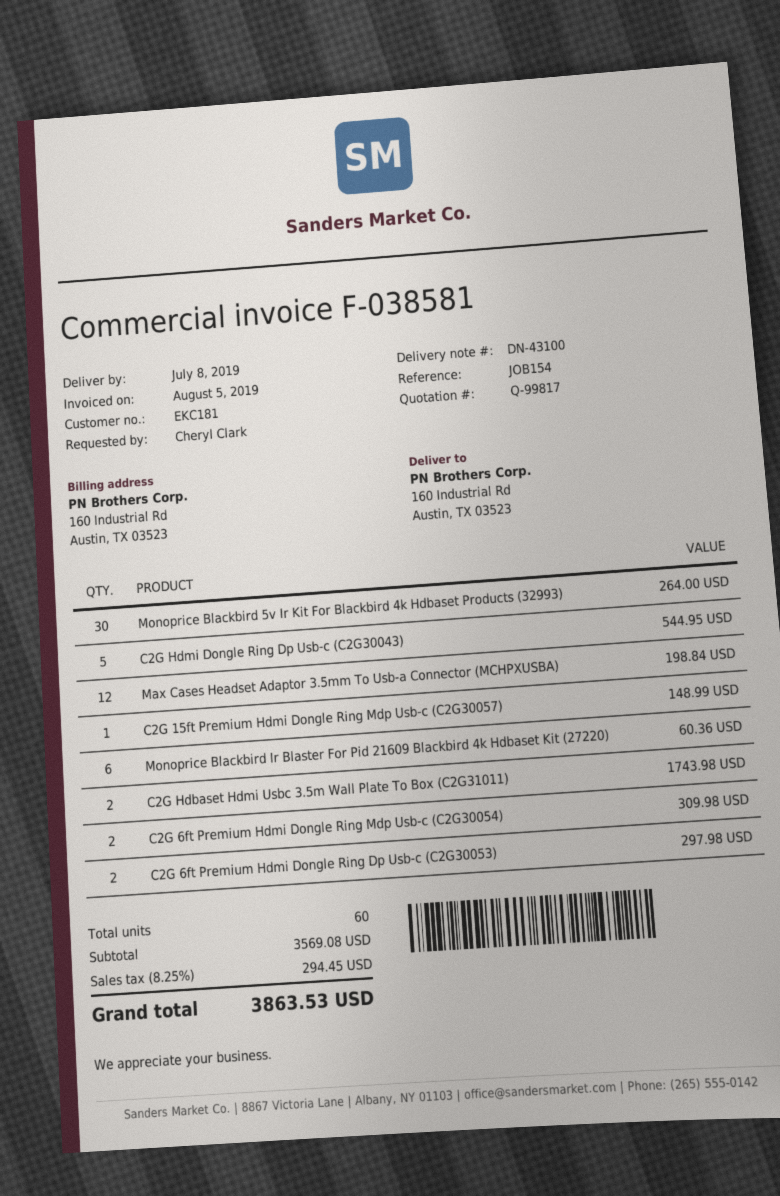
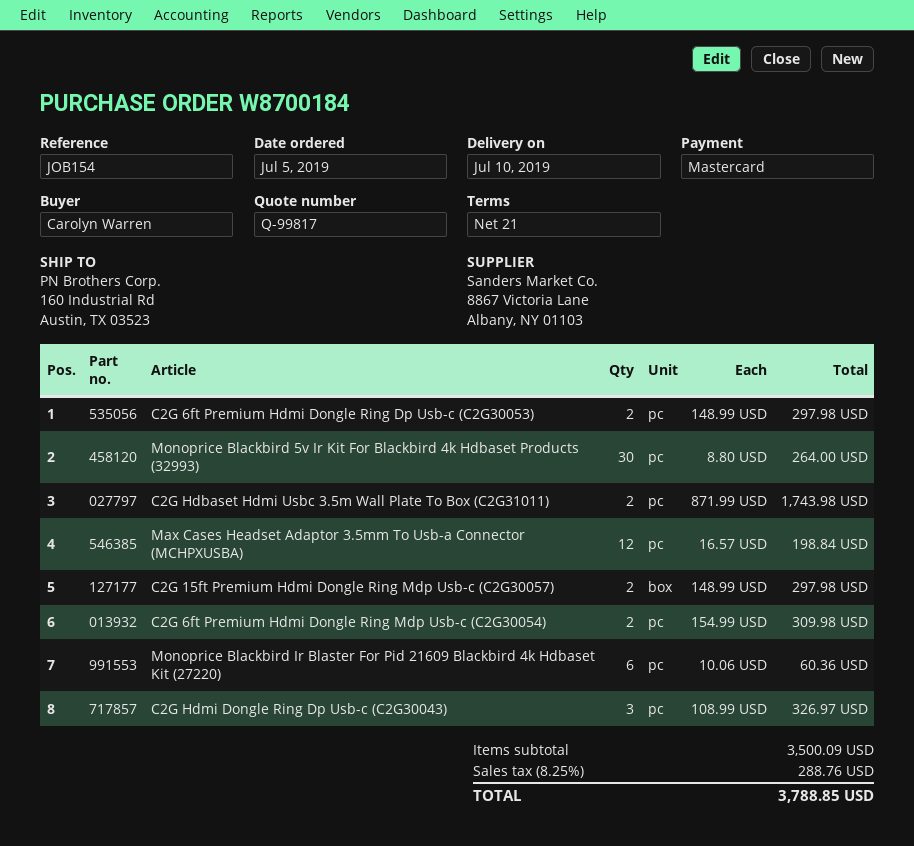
delivery date: 2019-07-08 -> 2019-07-10
ordered by: Cheryl Clark -> Carolyn Warren
C2G Hdmi Dongle Ring Dp Usb-c (C2G30043): 5 for 544.95 -> 3 for 326.97
C2G 15ft Premium Hdmi Dongle Ring Mdp Usb-c (C2G30057): 1 for 148.99 -> 2 for 297.98
subtotal: 3569.08 -> 3500.09
tax: 8.25% = 294.45 -> 8.25% = 288.76
total: 3863.53 -> 3788.85

